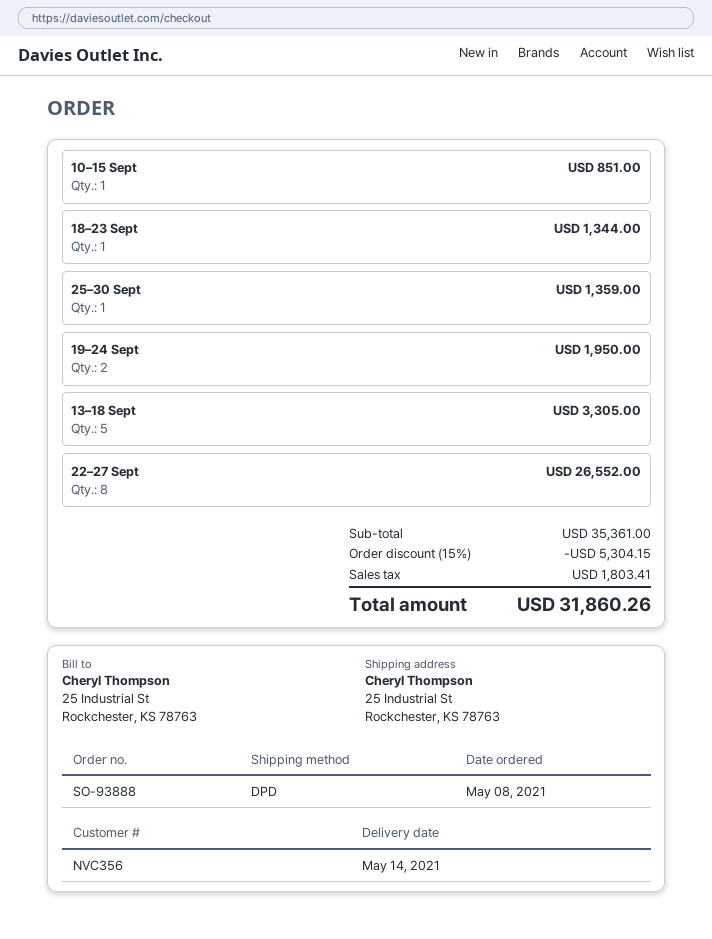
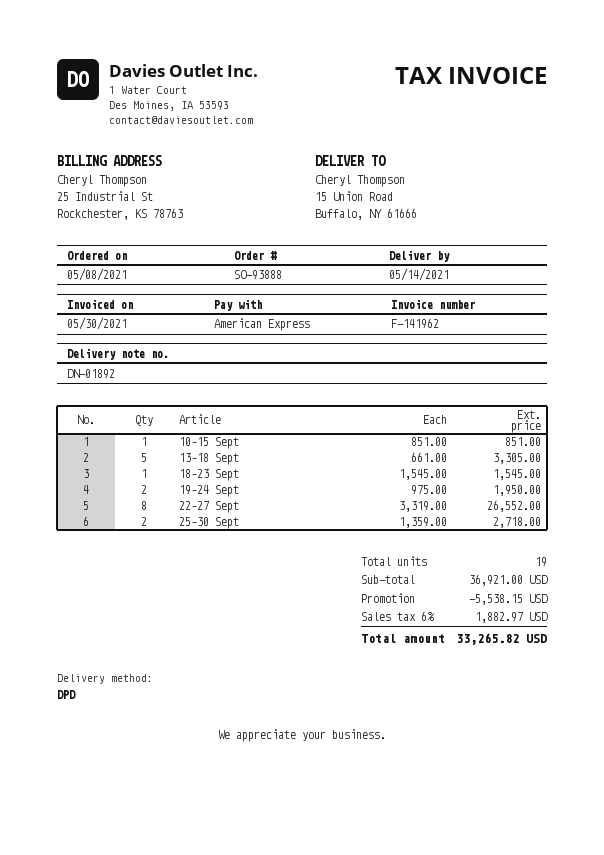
ship to: 25 Industrial St, Rockchester, KS 78763 -> 15 Union Road, Buffalo, NY 61666
18–23 Sept: 1 for 1344.00 -> 1 for 1545.00
25–30 Sept: 1 for 1359.00 -> 2 for 2718.00
subtotal: 35361.00 -> 36921.00
discount: 5304.15 -> 5538.15
tax: 1803.41 -> 1882.97
total: 31860.26 -> 33265.82

